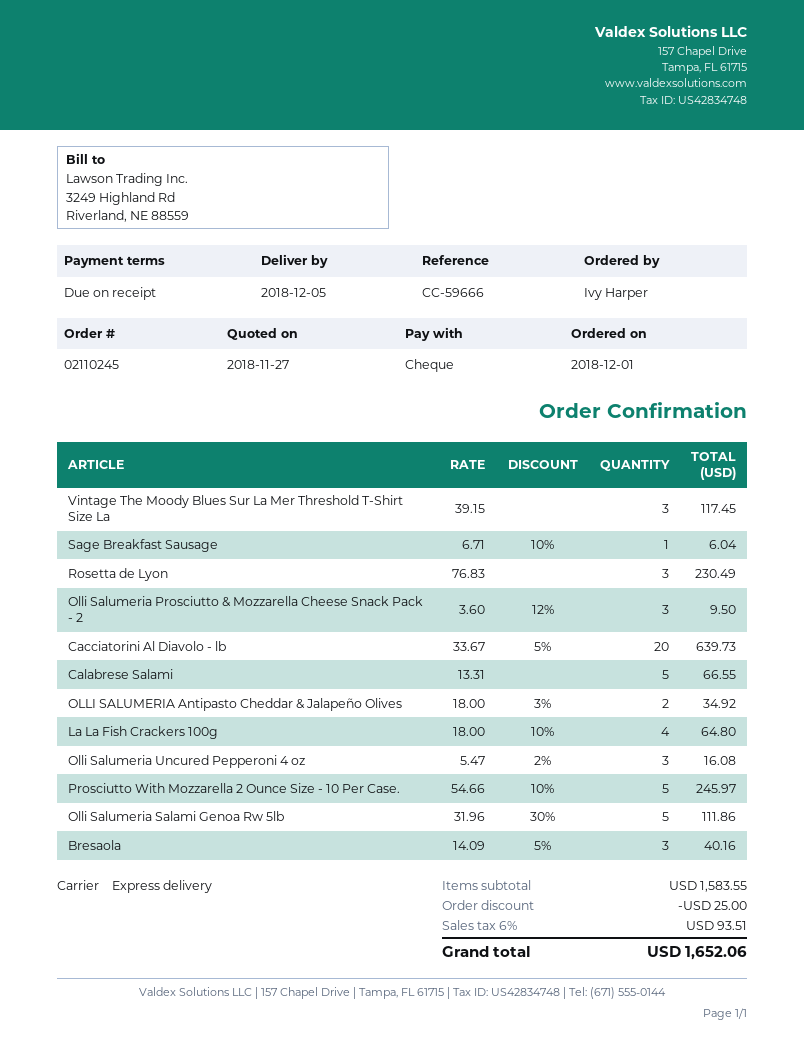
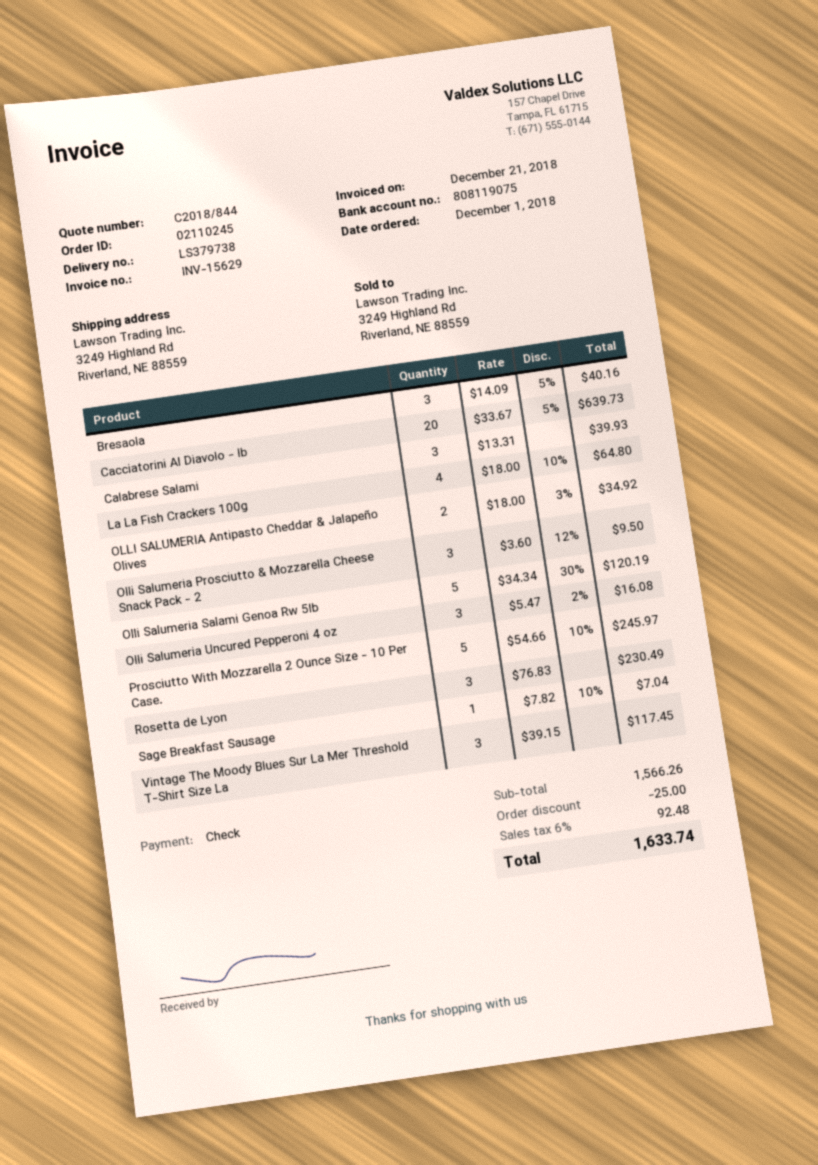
Sage Breakfast Sausage: 1 x 6.71 - 10% = 6.04 -> 1 x 7.82 - 10% = 7.04
Calabrese Salami: 5 x 13.31 = 66.55 -> 3 x 13.31 = 39.93
Olli Salumeria Salami Genoa Rw 5lb: 5 x 31.96 - 30% = 111.86 -> 5 x 34.34 - 30% = 120.19
subtotal: 1583.55 -> 1566.26
tax: 6% = 93.51 -> 6% = 92.48
total: 1652.06 -> 1633.74

